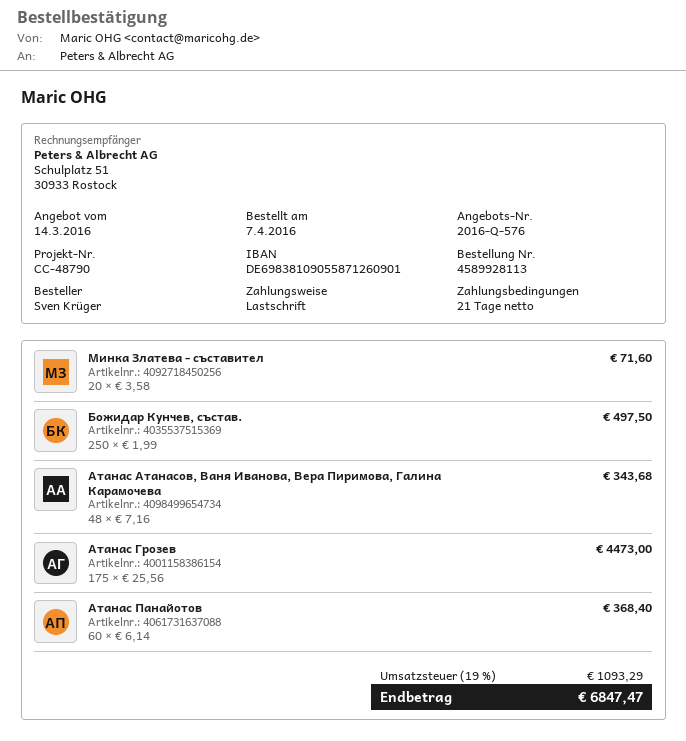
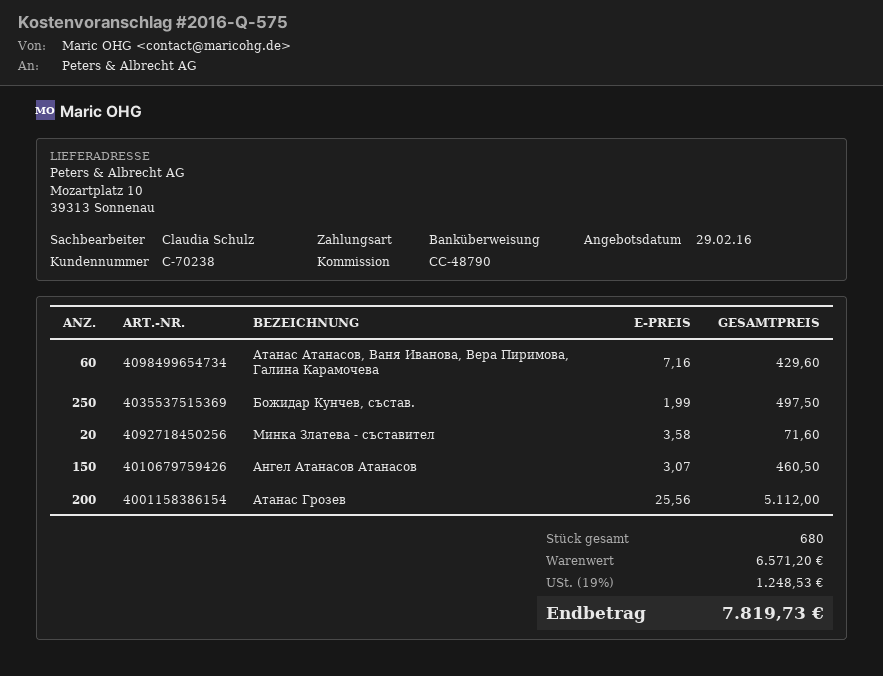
quote number: 2016-Q-576 -> 2016-Q-575
quote date: 2016-03-14 -> 2016-02-29
payment method: direct debit -> bank transfer
Атанас Атанасов, Ваня Иванова, Вера Пиримова, Галина Карамочева: 48 x 7.16 = 343.68 -> 60 x 7.16 = 429.60
Атанас Грозев: 175 x 25.56 = 4473.00 -> 200 x 25.56 = 5112.00
Атанас Панайотов: 60 x 6.14 = 368.40 -> none
Ангел Атанасов Атанасов: none -> 150 x 3.07 = 460.50
tax: 19% = 1093.29 -> 19% = 1248.53
total: 6847.47 -> 7819.73

